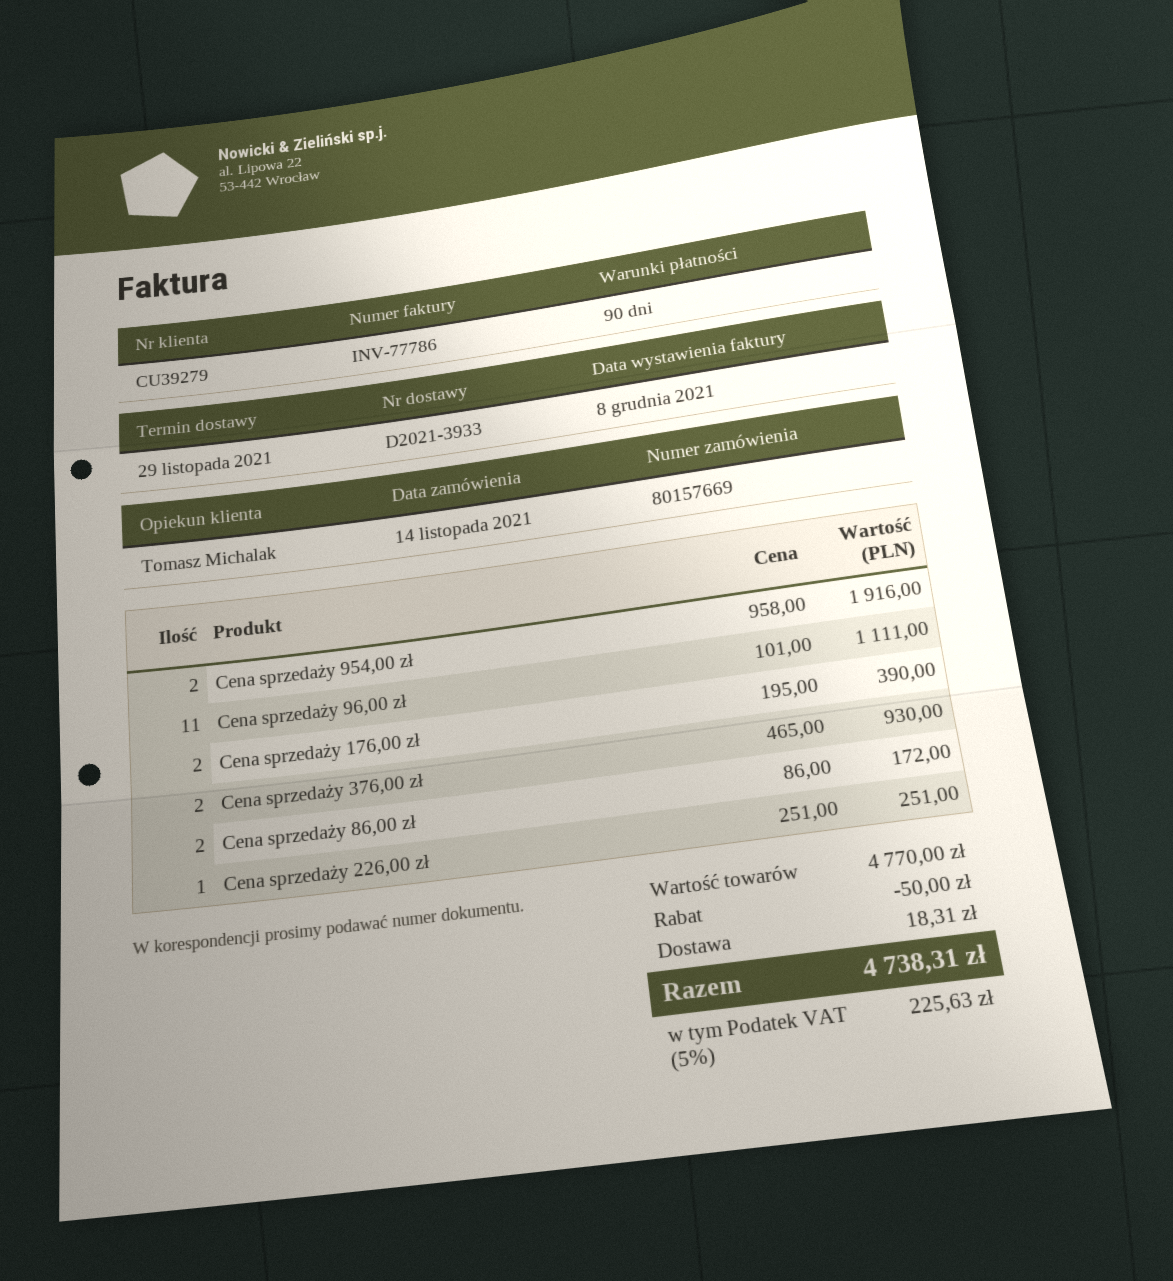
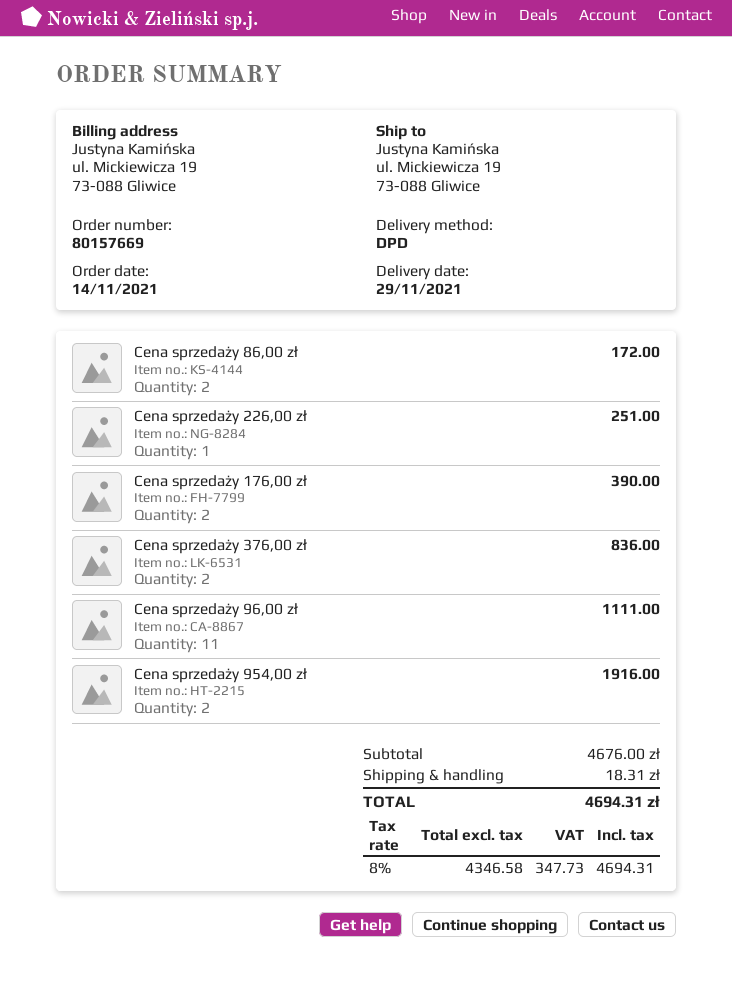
Cena sprzedaży 376,00 zł: 2 for 930.00 -> 2 for 836.00
subtotal: 4770.00 -> 4676.00
discount: 50.00 -> none
tax: 5% = 225.63 -> 8% = 347.73
total: 4738.31 -> 4694.31

